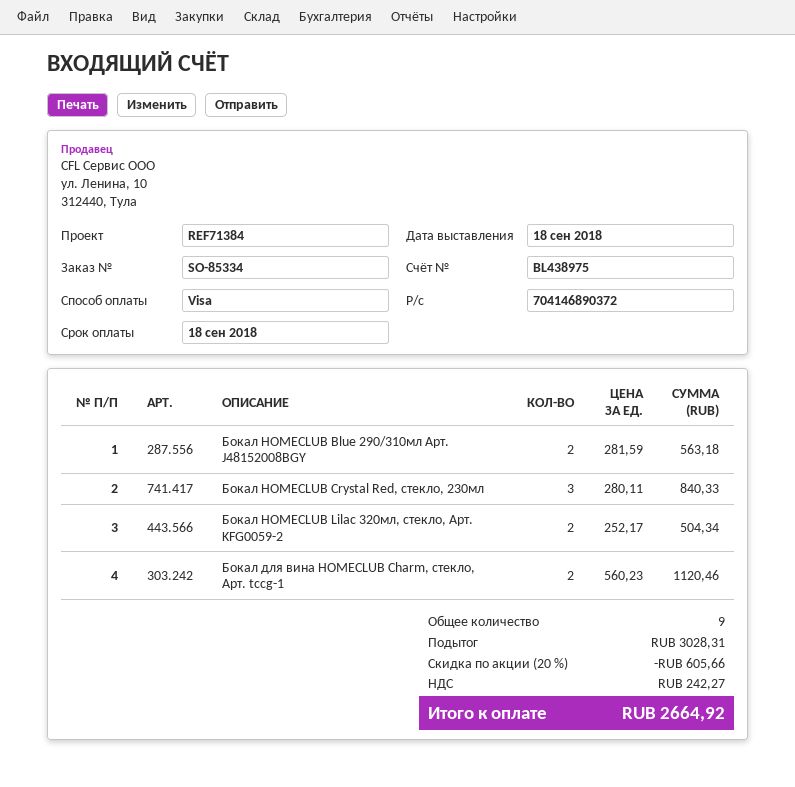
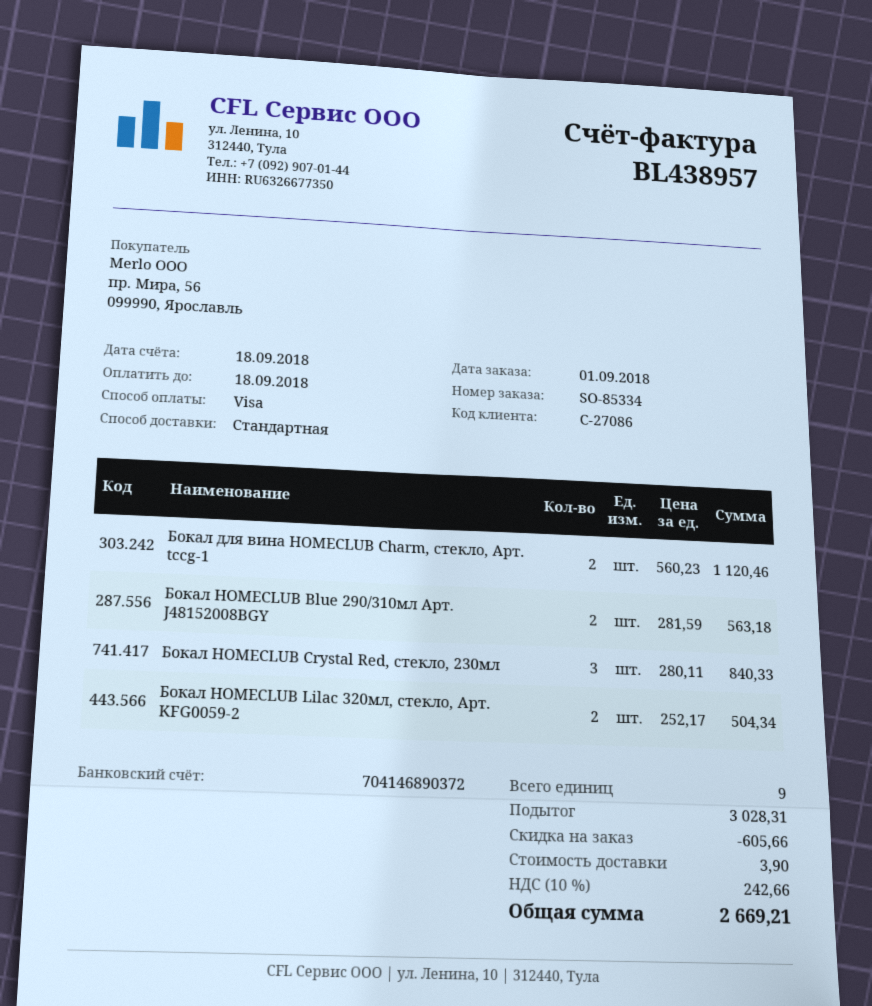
invoice number: BL438975 -> BL438957
shipping: none -> 3.90
tax: 242.27 -> 242.66
total: 2664.92 -> 2669.21

